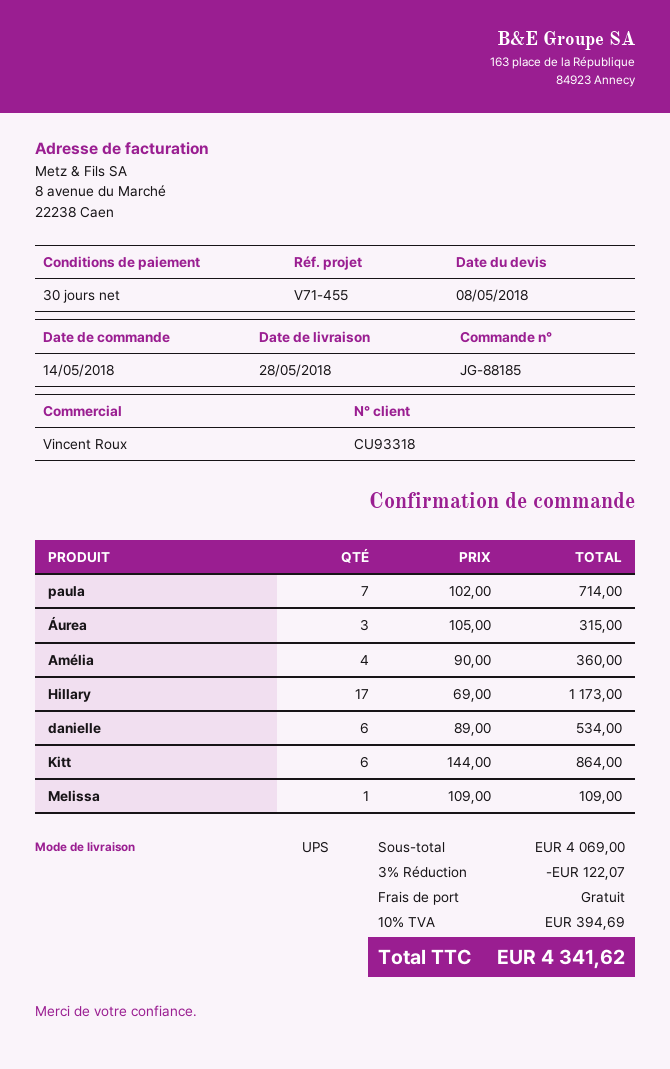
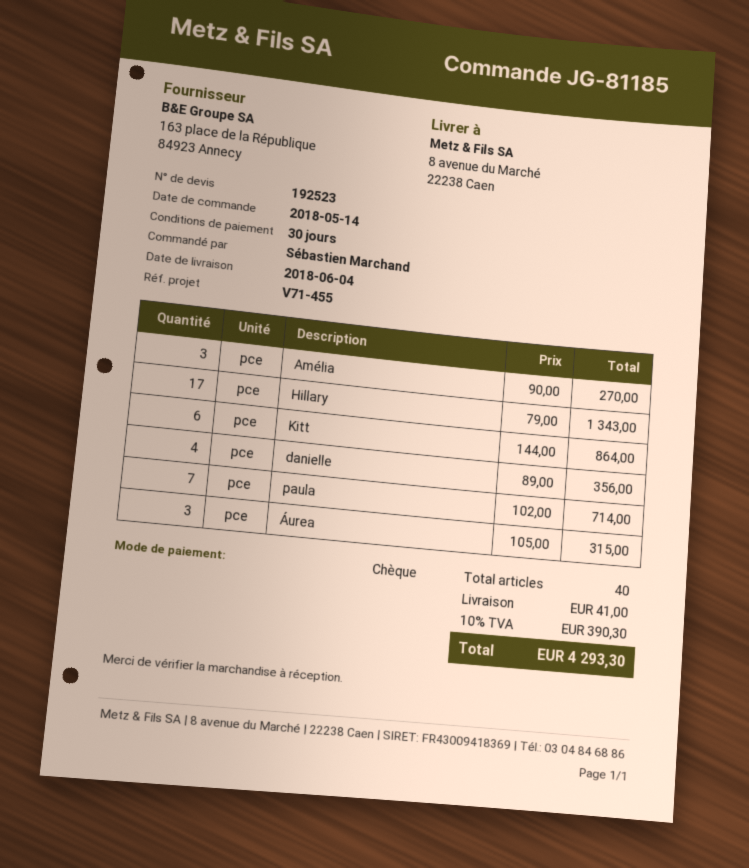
order number: JG-88185 -> JG-81185
delivery date: 2018-05-28 -> 2018-06-04
Amélia: 4 x 90.00 = 360.00 -> 3 x 90.00 = 270.00
Hillary: 17 x 69.00 = 1173.00 -> 17 x 79.00 = 1343.00
danielle: 6 x 89.00 = 534.00 -> 4 x 89.00 = 356.00
Melissa: 1 x 109.00 = 109.00 -> none
discount: 3% = 122.07 -> none
shipping: 0.00 -> 41.00
tax: 10% = 394.69 -> 10% = 390.30
total: 4341.62 -> 4293.30

